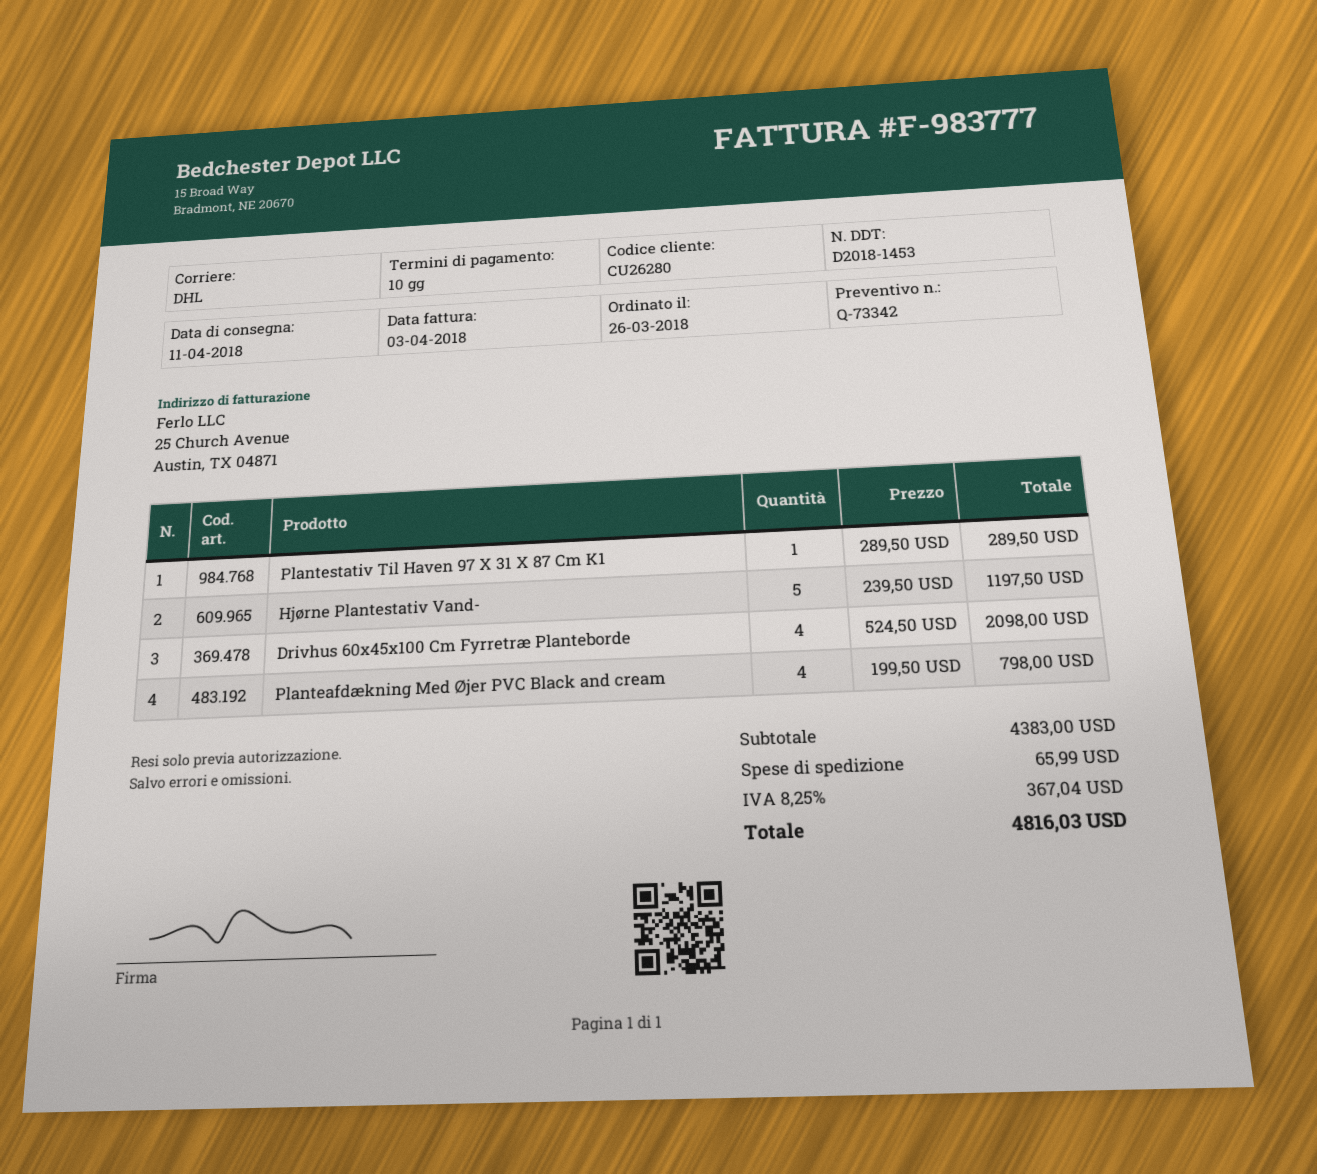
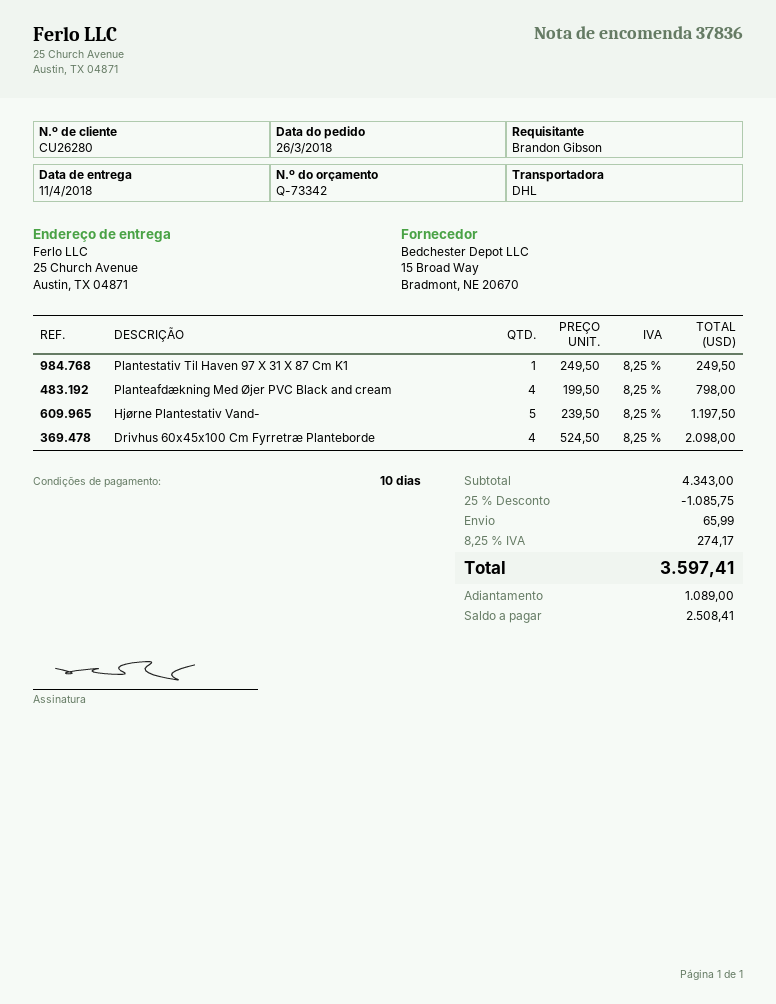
Plantestativ Til Haven 97 X 31 X 87 Cm K1: 1 x 289.50 = 289.50 -> 1 x 249.50 = 249.50
subtotal: 4383.00 -> 4343.00
discount: none -> 25% = 1085.75
tax: 8.25% = 367.04 -> 8.25% = 274.17
total: 4816.03 -> 3597.41

